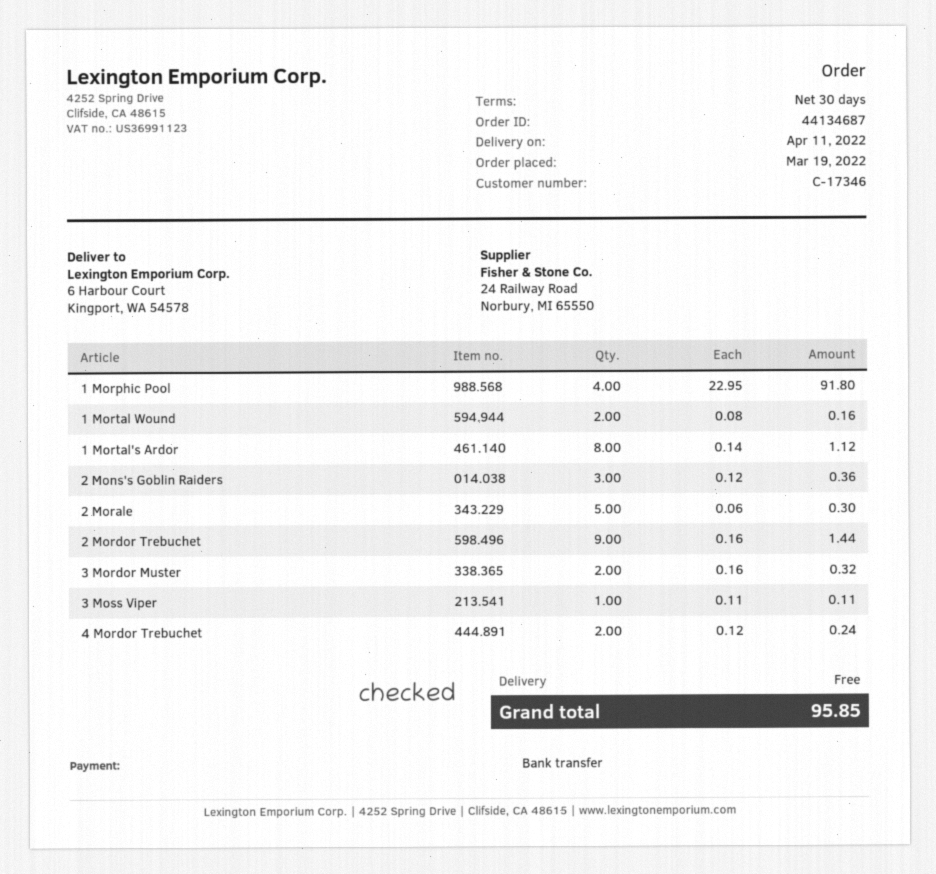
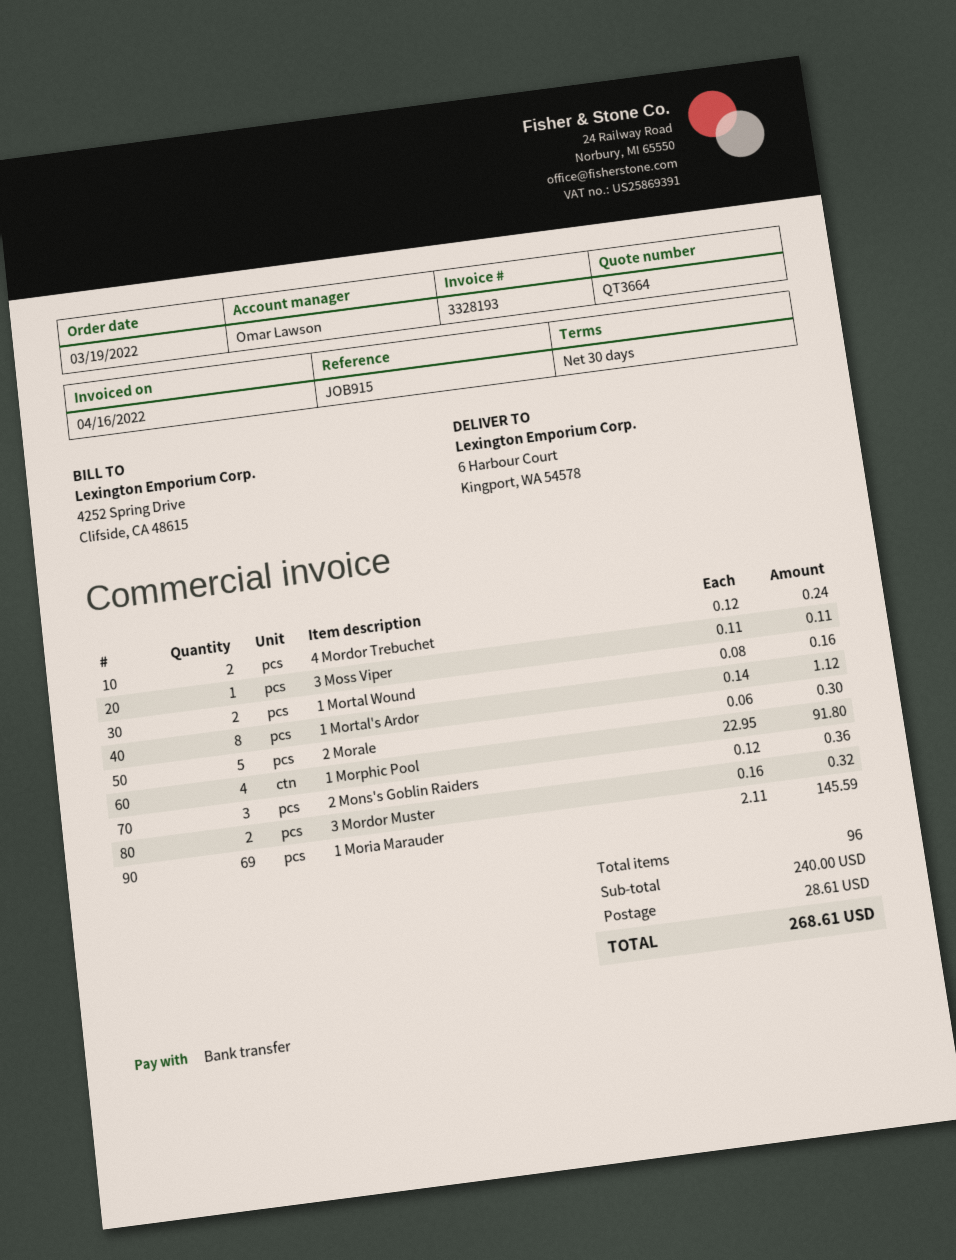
2 Mordor Trebuchet: 9 x 0.16 = 1.44 -> none
1 Moria Marauder: none -> 69 x 2.11 = 145.59
shipping: 0.00 -> 28.61
total: 95.85 -> 268.61

